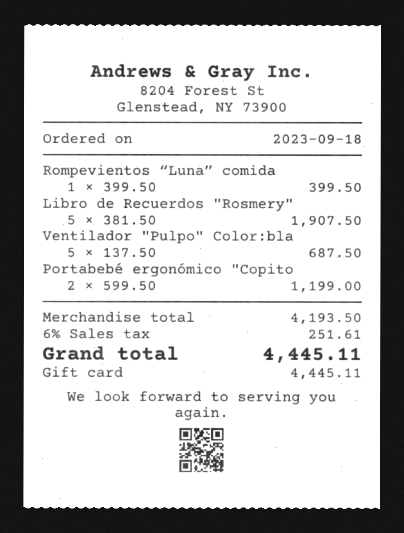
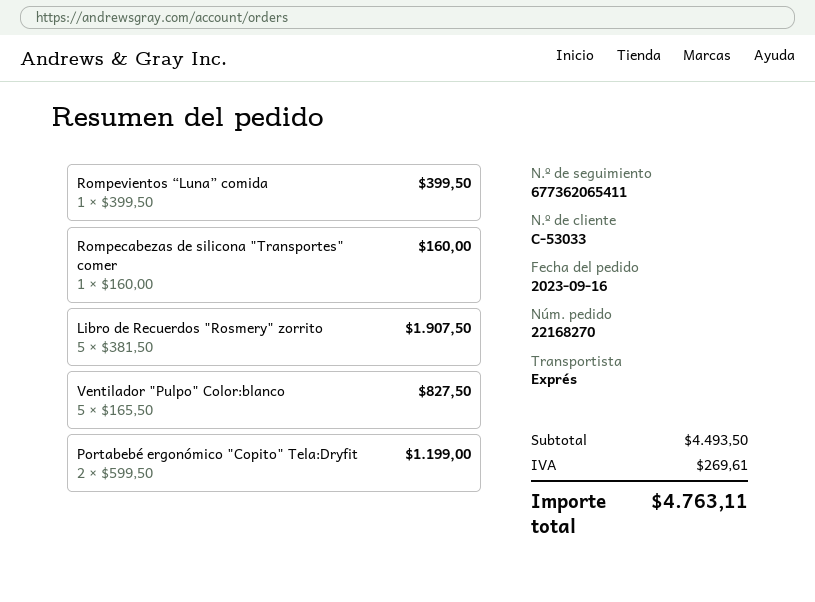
order date: 2023-09-18 -> 2023-09-16
Ventilador "Pulpo" Color:bla: 5 x 137.50 = 687.50 -> 5 x 165.50 = 827.50
Rompecabezas de silicona "Transportes" comer: none -> 1 x 160.00 = 160.00
subtotal: 4193.50 -> 4493.50
tax: 251.61 -> 269.61
total: 4445.11 -> 4763.11

